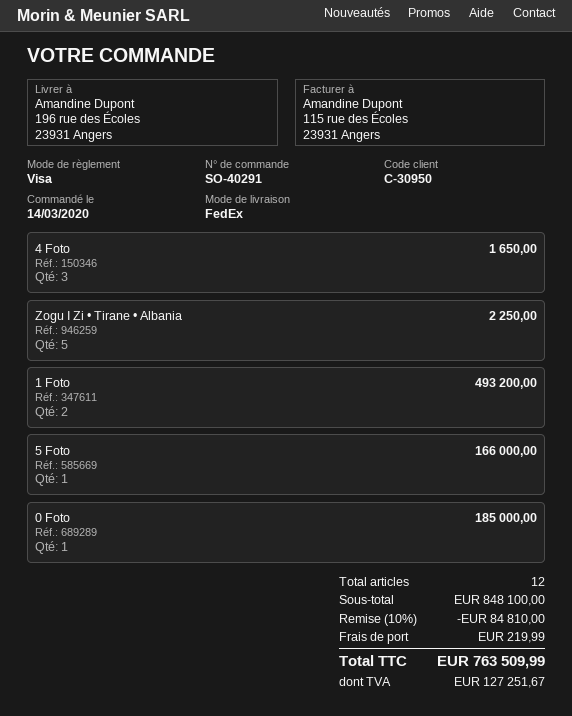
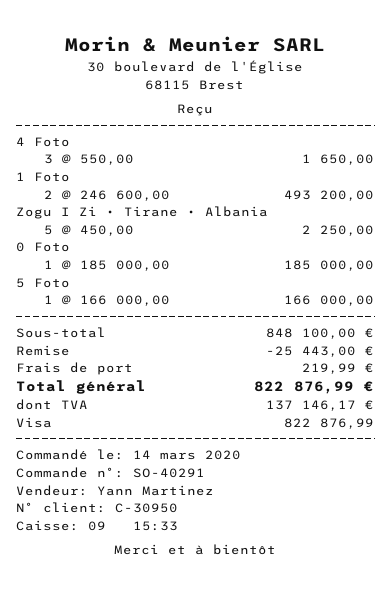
discount: 84810.00 -> 25443.00
tax: 127251.67 -> 137146.17
total: 763509.99 -> 822876.99

